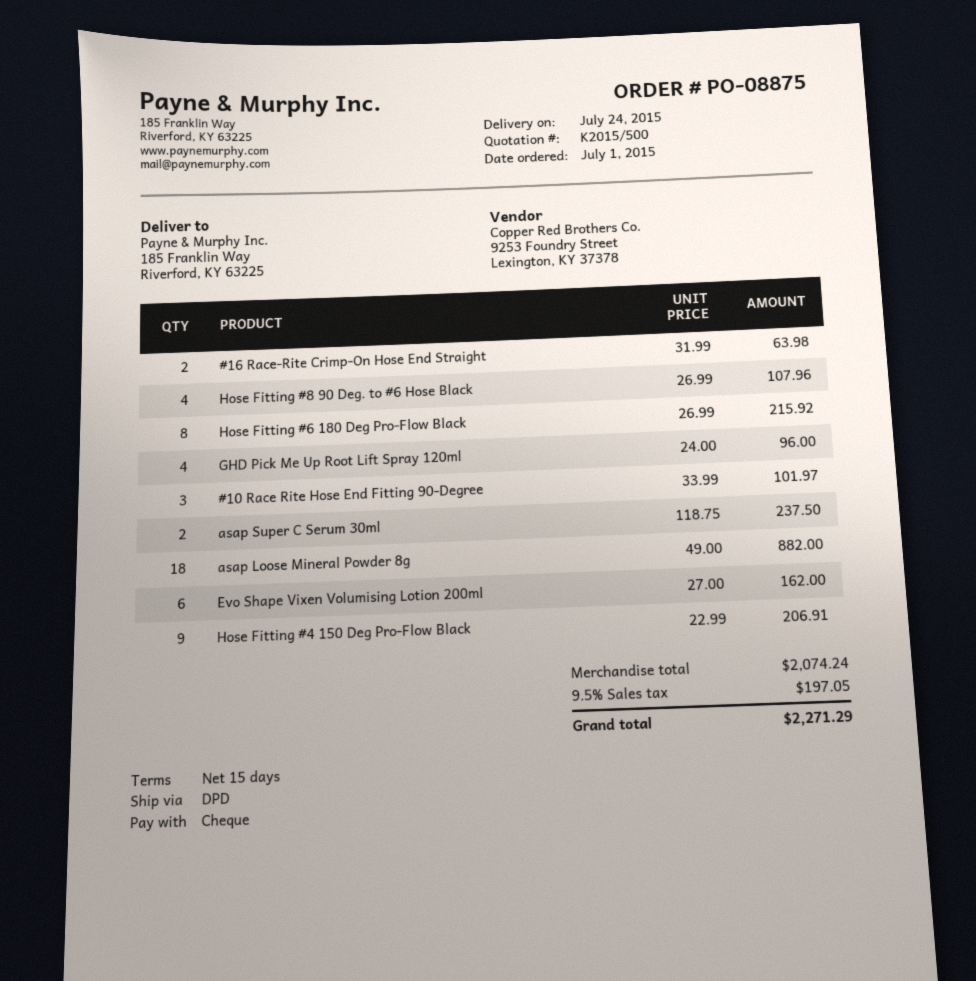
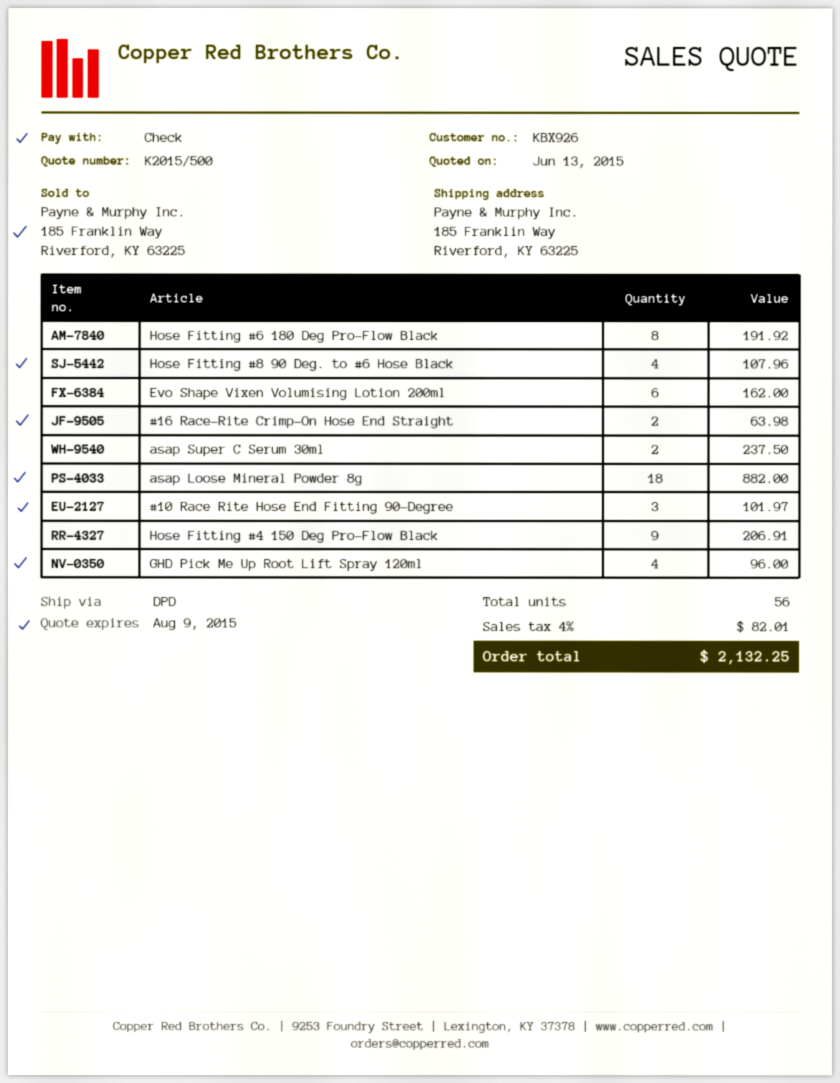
Hose Fitting #6 180 Deg Pro-Flow Black: 8 for 215.92 -> 8 for 191.92
tax: 9.5% = 197.05 -> 4% = 82.01
total: 2271.29 -> 2132.25

